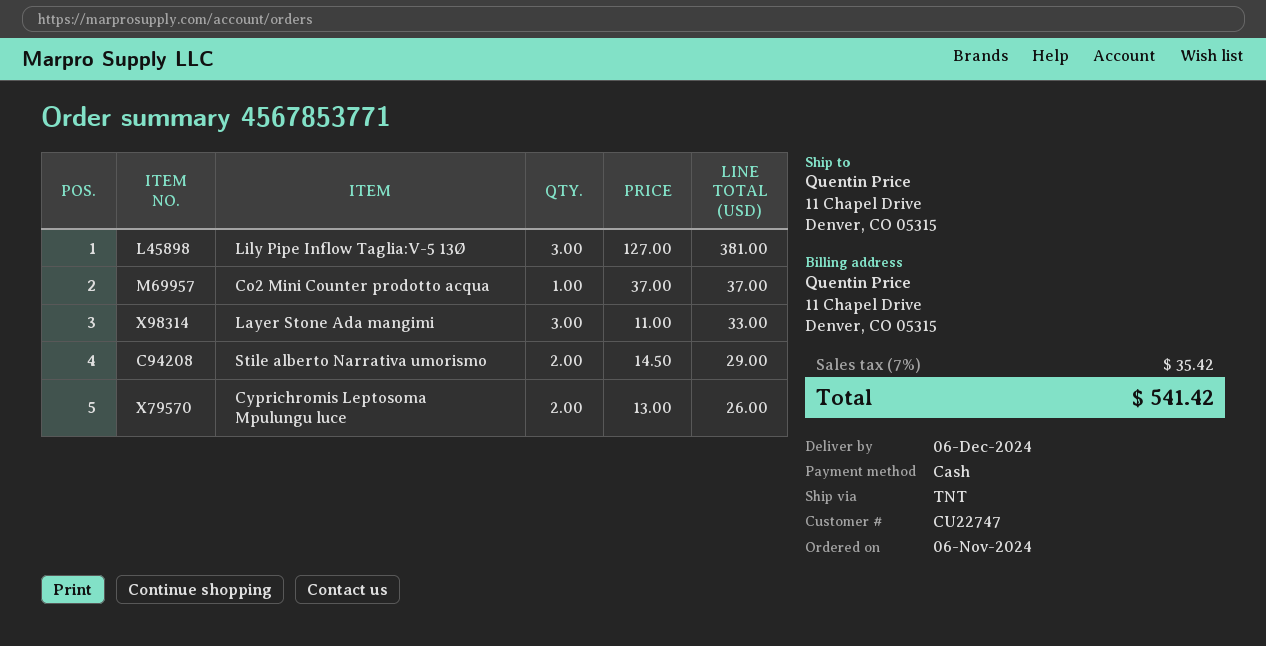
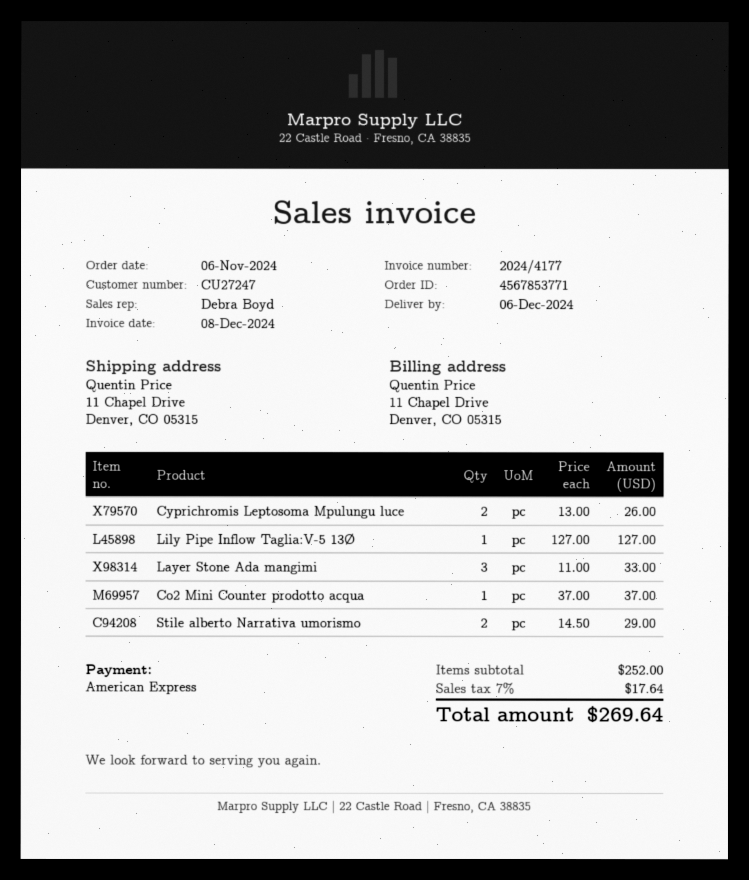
customer number: CU22747 -> CU27247
payment method: cash -> American Express
Lily Pipe Inflow Taglia:V-5 13Ø: 3 x 127.00 = 381.00 -> 1 x 127.00 = 127.00
tax: 7% = 35.42 -> 7% = 17.64
total: 541.42 -> 269.64

